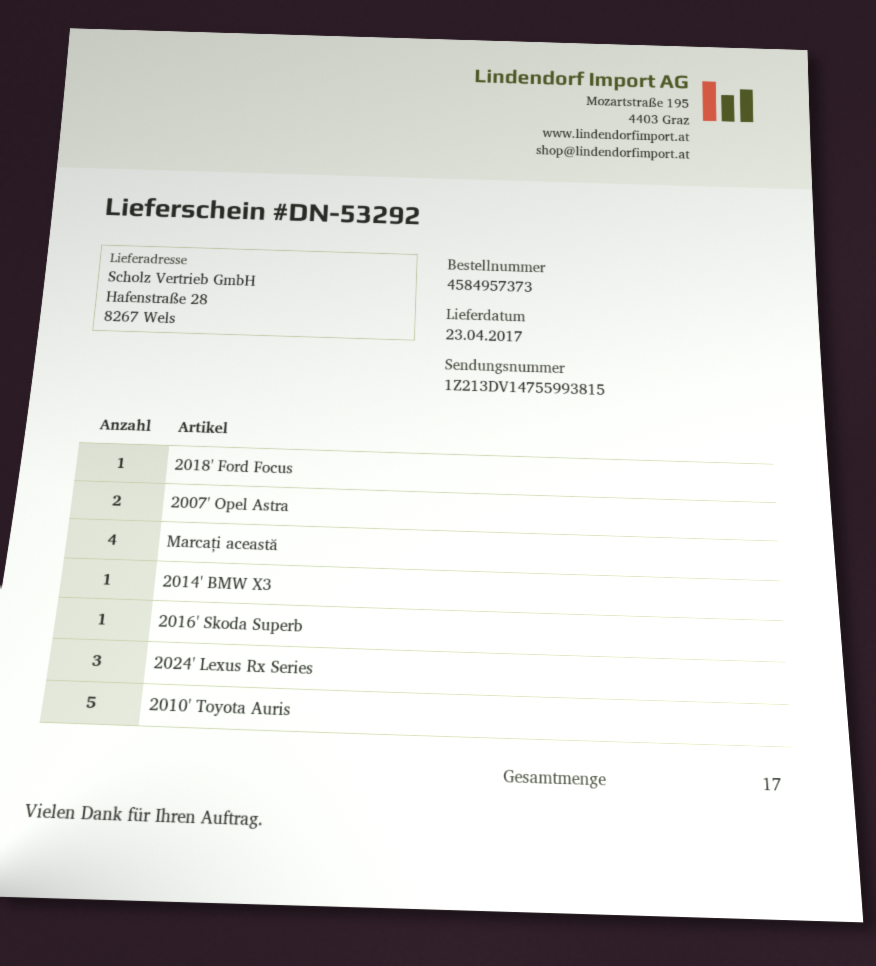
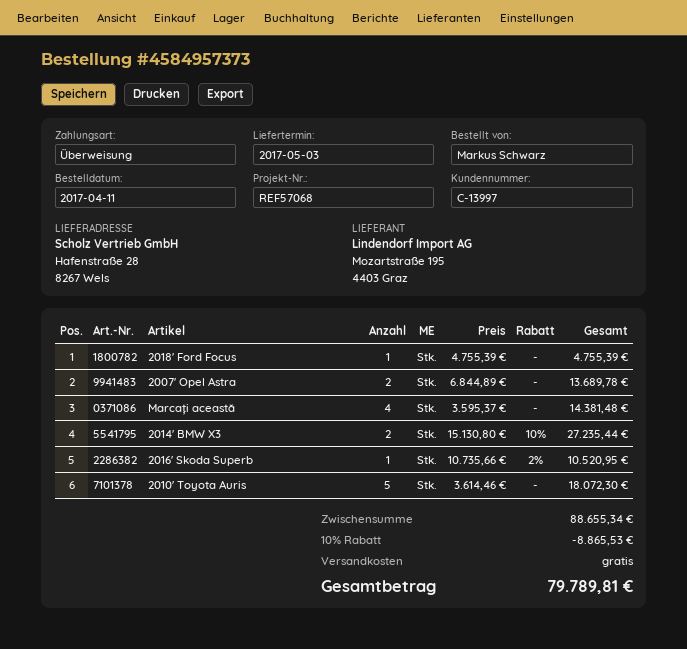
delivery date: 2017-04-23 -> 2017-05-03
2014' BMW X3: 1 -> 2
2024' Lexus Rx Series: 3 -> none

